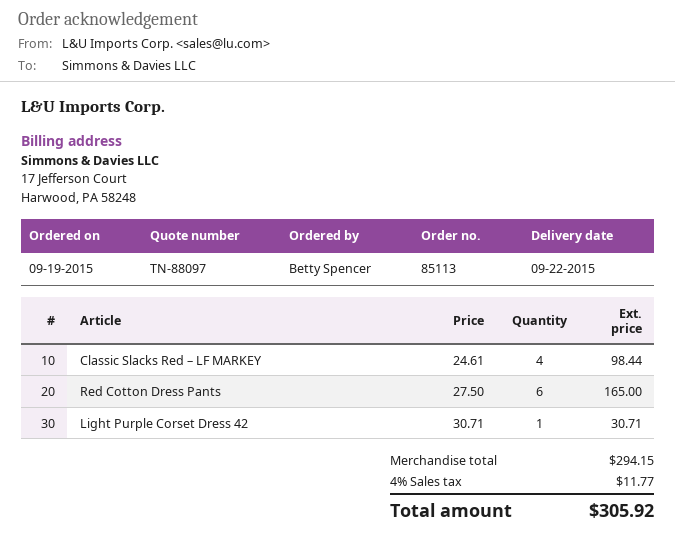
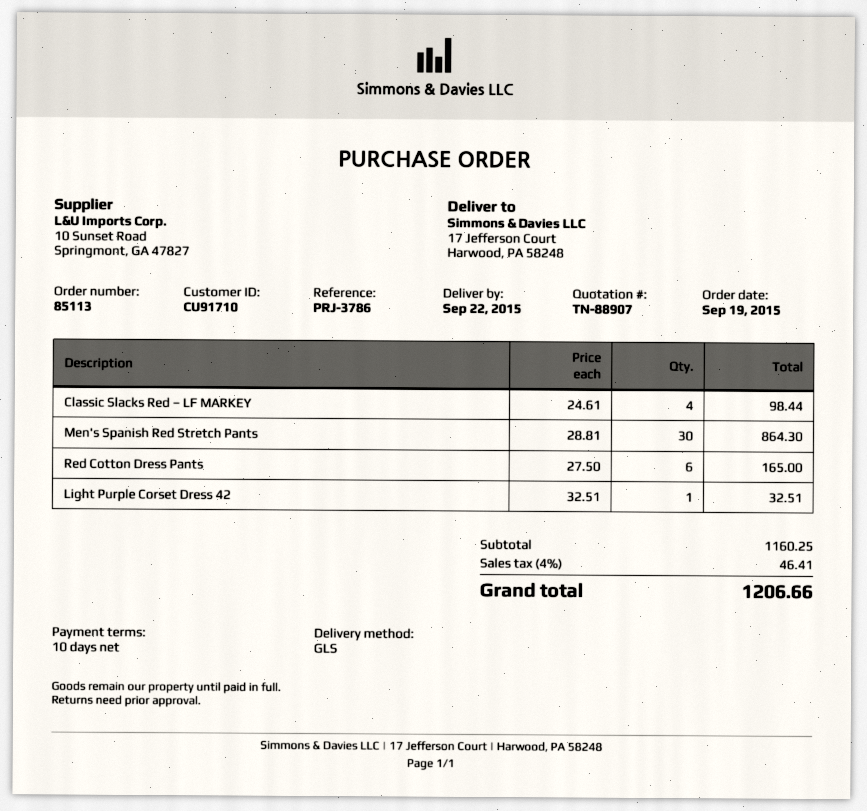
quote number: TN-88097 -> TN-88907
Light Purple Corset Dress 42: 1 x 30.71 = 30.71 -> 1 x 32.51 = 32.51
Men's Spanish Red Stretch Pants: none -> 30 x 28.81 = 864.30
subtotal: 294.15 -> 1160.25
tax: 4% = 11.77 -> 4% = 46.41
total: 305.92 -> 1206.66

